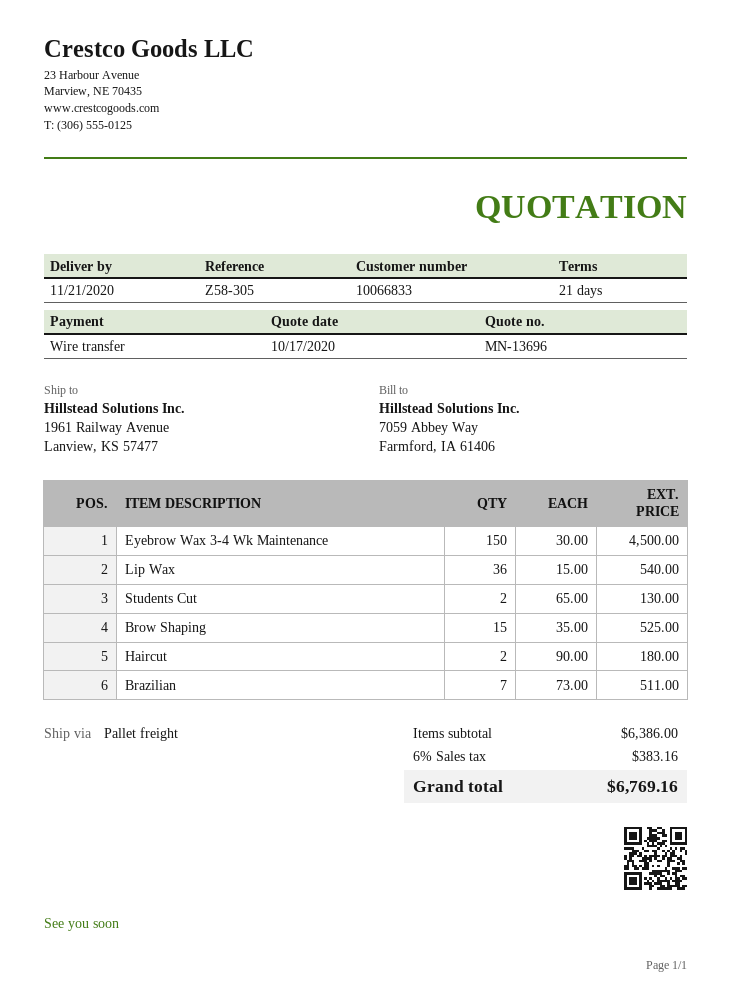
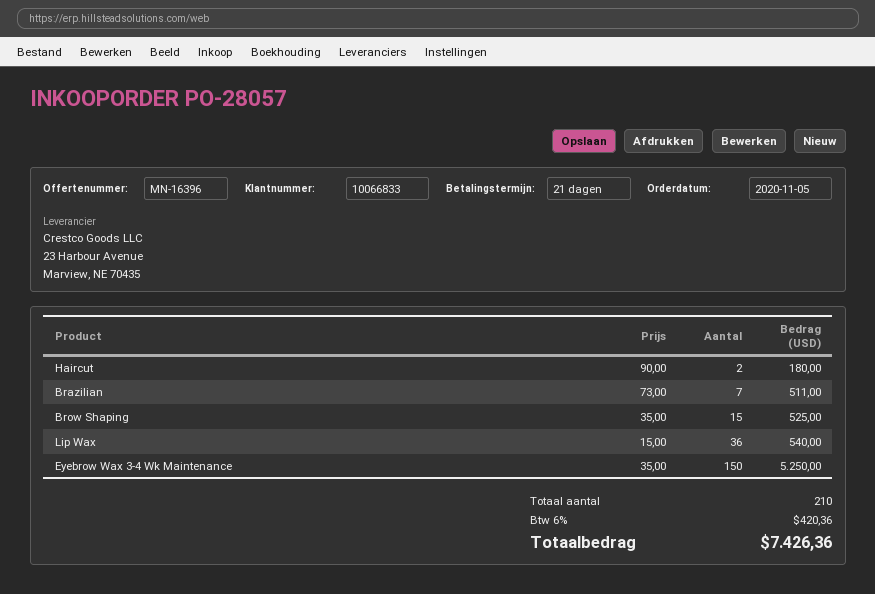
quote number: MN-13696 -> MN-16396
Eyebrow Wax 3-4 Wk Maintenance: 150 x 30.00 = 4500.00 -> 150 x 35.00 = 5250.00
Students Cut: 2 x 65.00 = 130.00 -> none
tax: 6% = 383.16 -> 6% = 420.36
total: 6769.16 -> 7426.36

